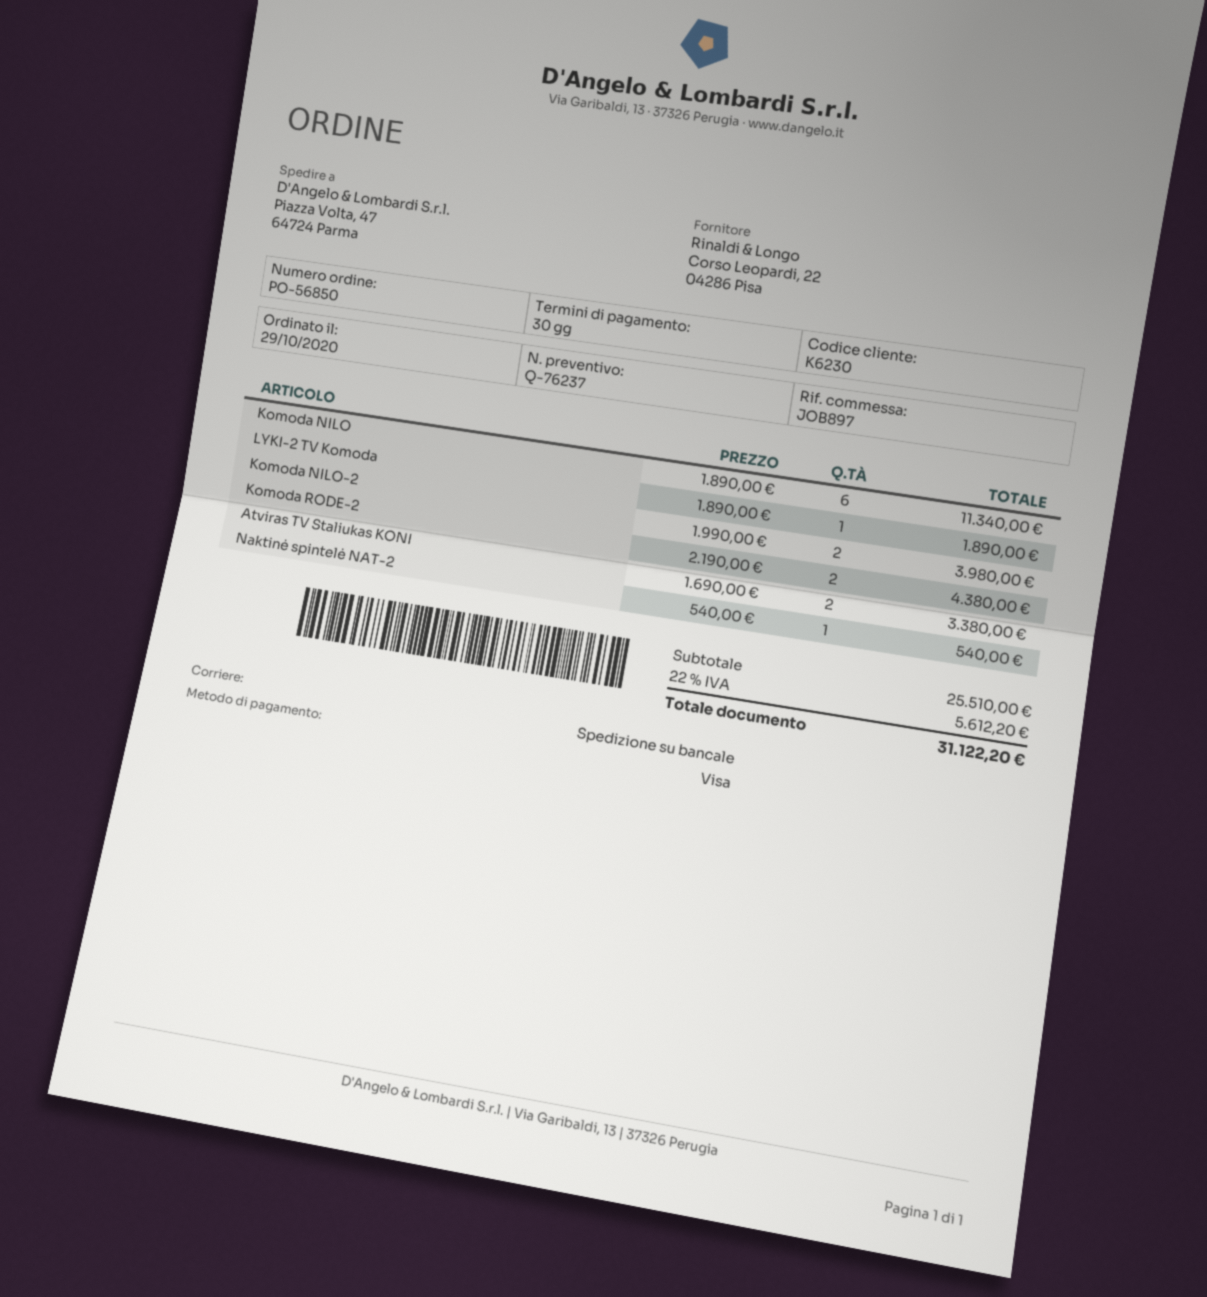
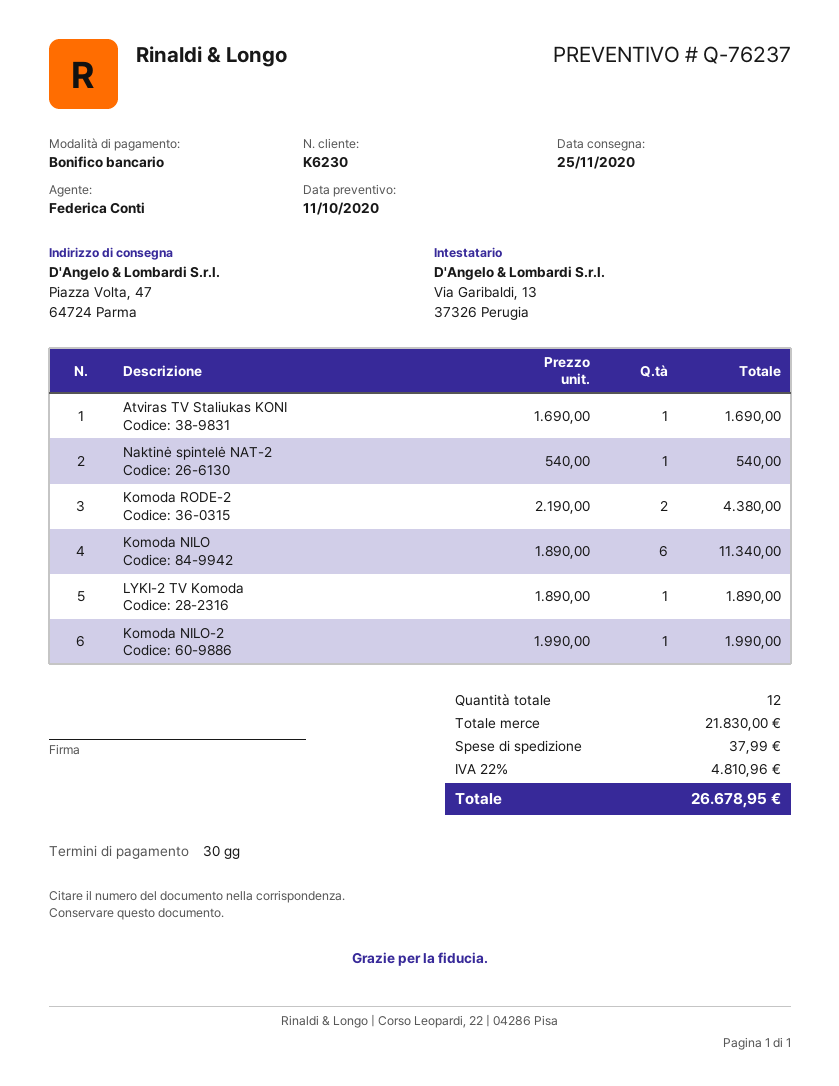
payment method: Visa -> bank transfer
Komoda NILO-2: 2 x 1990.00 = 3980.00 -> 1 x 1990.00 = 1990.00
Atviras TV Staliukas KONI: 2 x 1690.00 = 3380.00 -> 1 x 1690.00 = 1690.00
subtotal: 25510.00 -> 21830.00
shipping: none -> 37.99
tax: 22% = 5612.20 -> 22% = 4810.96
total: 31122.20 -> 26678.95

